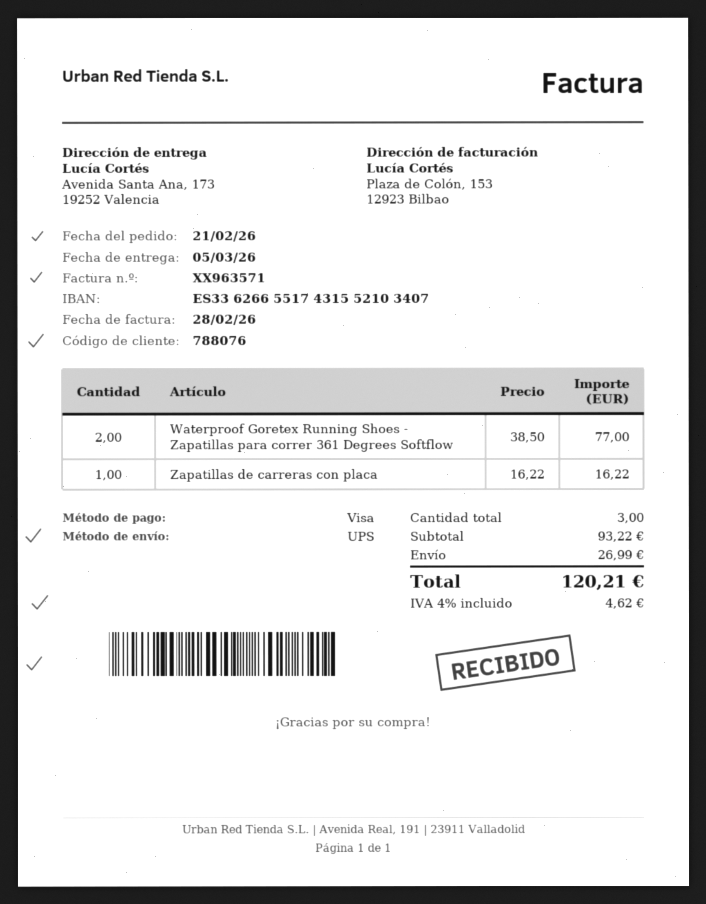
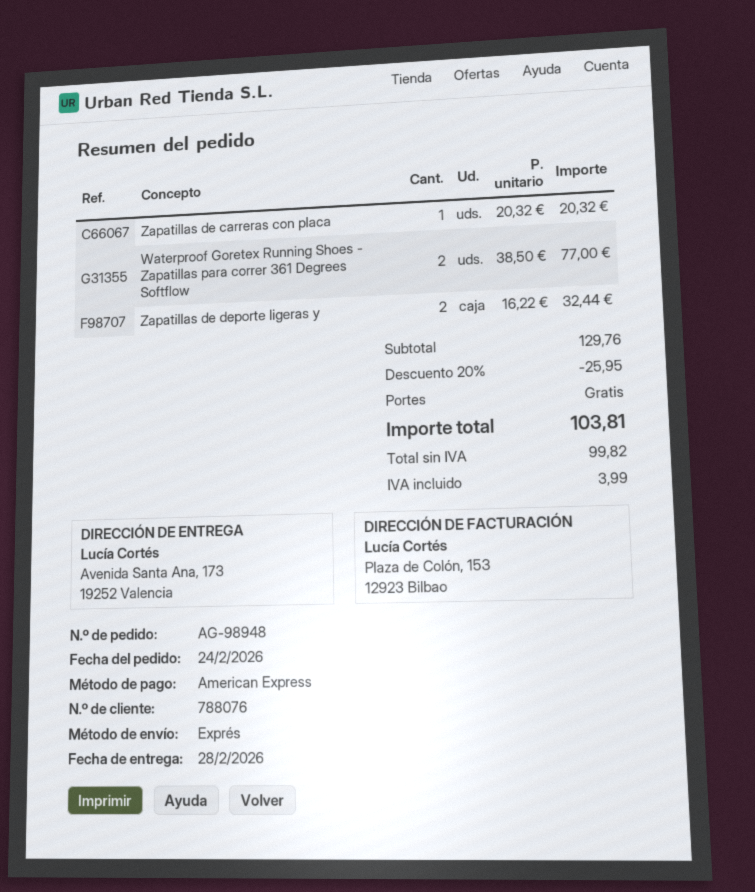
order date: 2026-02-21 -> 2026-02-24
delivery date: 2026-03-05 -> 2026-02-28
payment method: Visa -> American Express
shipping method: UPS -> express
Zapatillas de carreras con placa: 1 x 16.22 = 16.22 -> 1 x 20.32 = 20.32
Zapatillas de deporte ligeras y: none -> 2 x 16.22 = 32.44
subtotal: 93.22 -> 129.76
discount: none -> 20% = 25.95
shipping: 26.99 -> 0.00
tax: 4.62 -> 3.99
total: 120.21 -> 103.81

